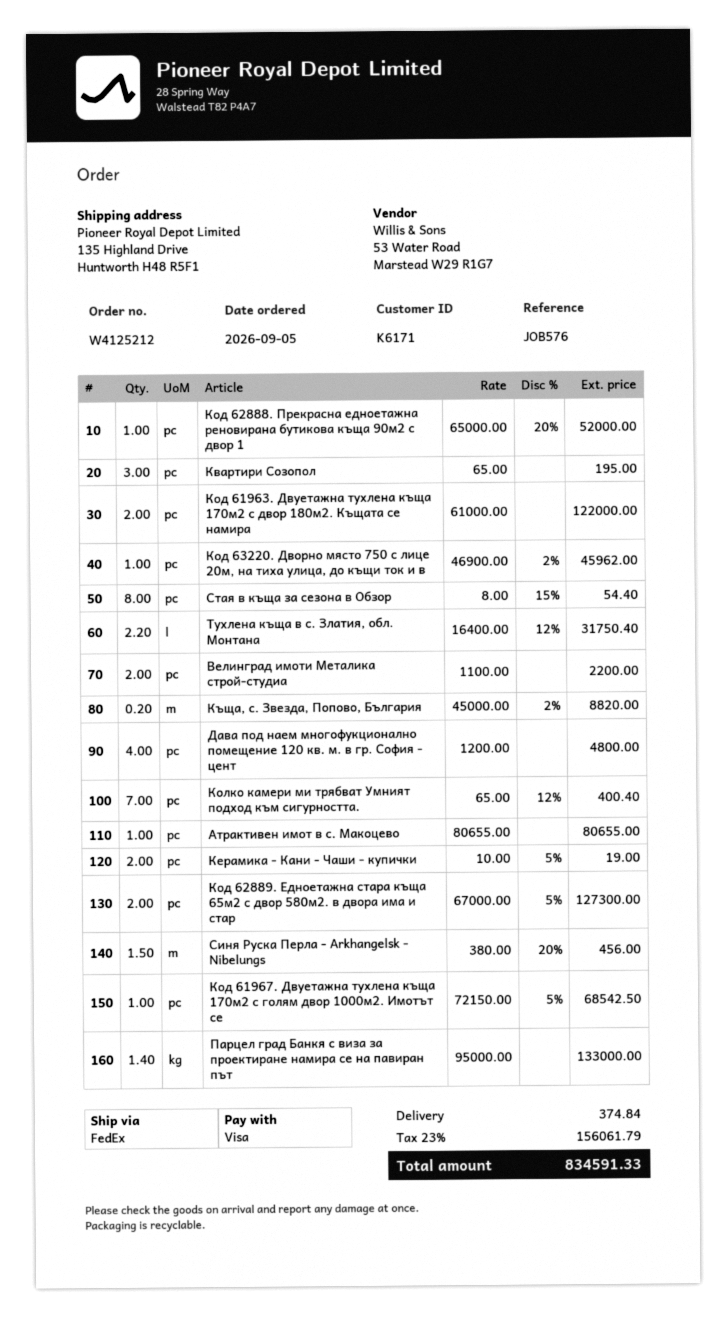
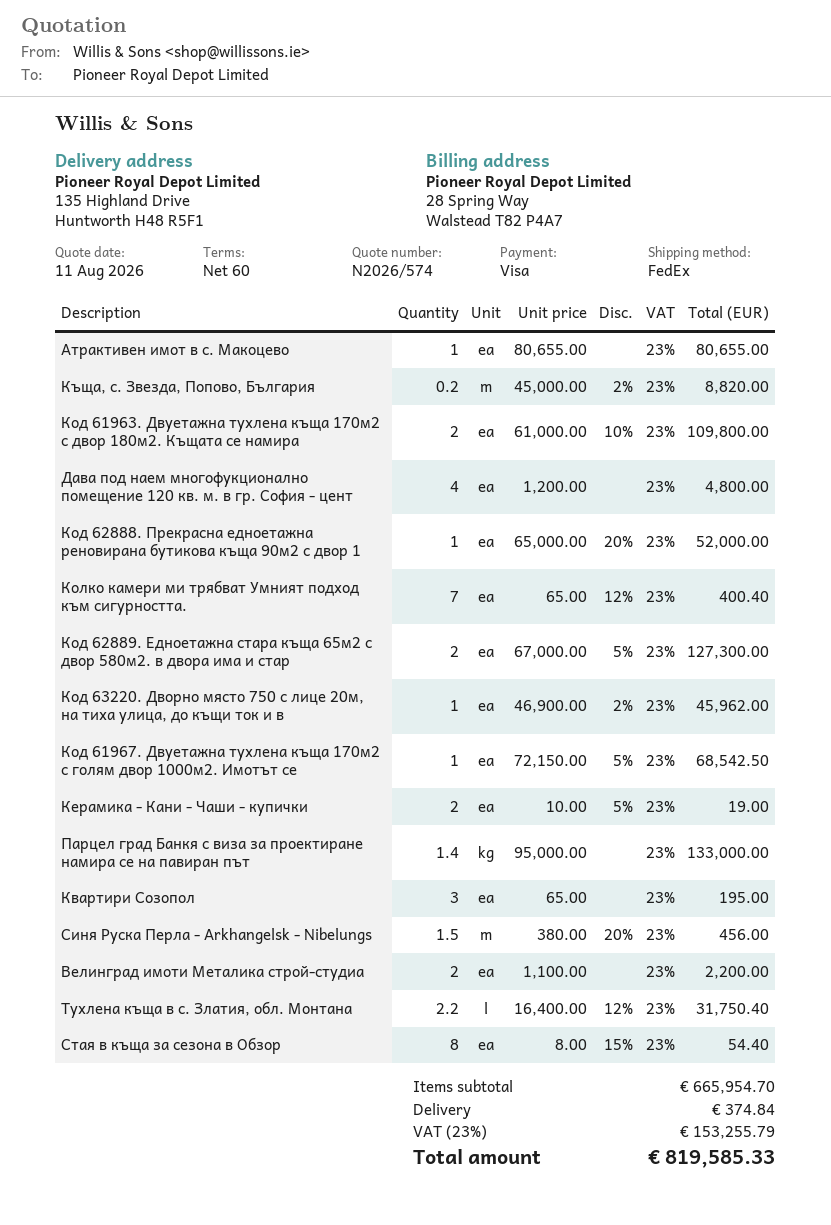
Код 61963. Двуетажна тухлена къща 170м2 с двор 180м2. Къщата се намира: 2 x 61000.00 = 122000.00 -> 2 x 61000.00 - 10% = 109800.00
tax: 23% = 156061.79 -> 23% = 153255.79
total: 834591.33 -> 819585.33

